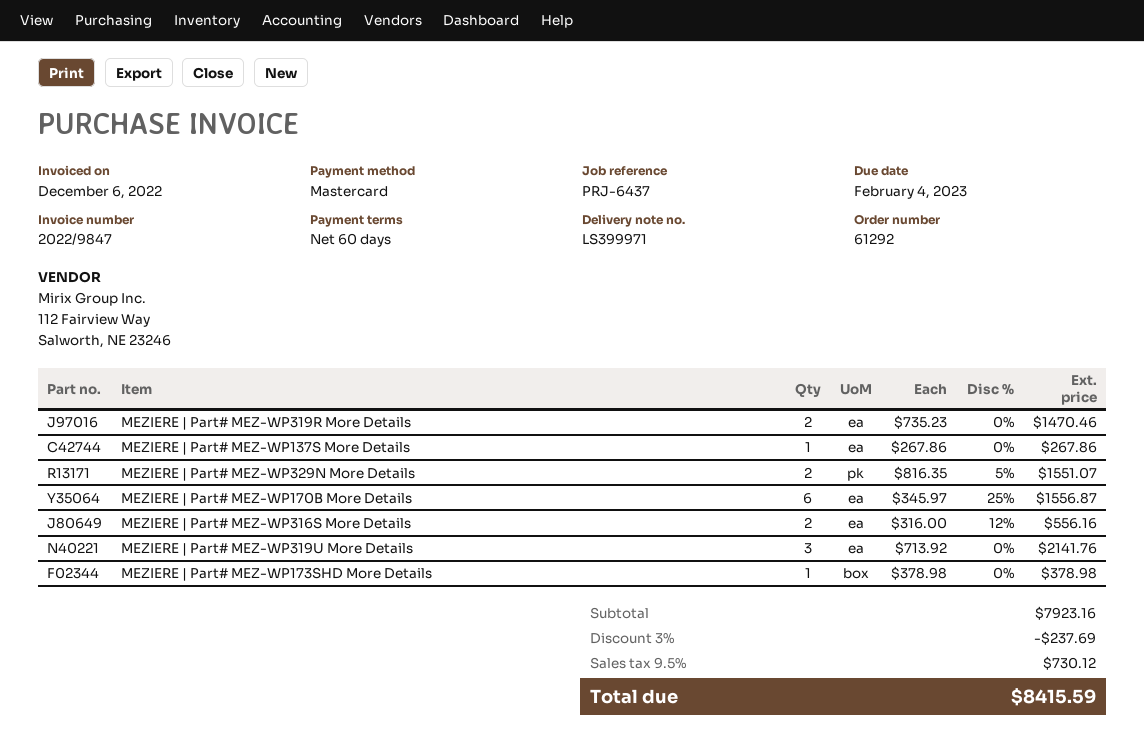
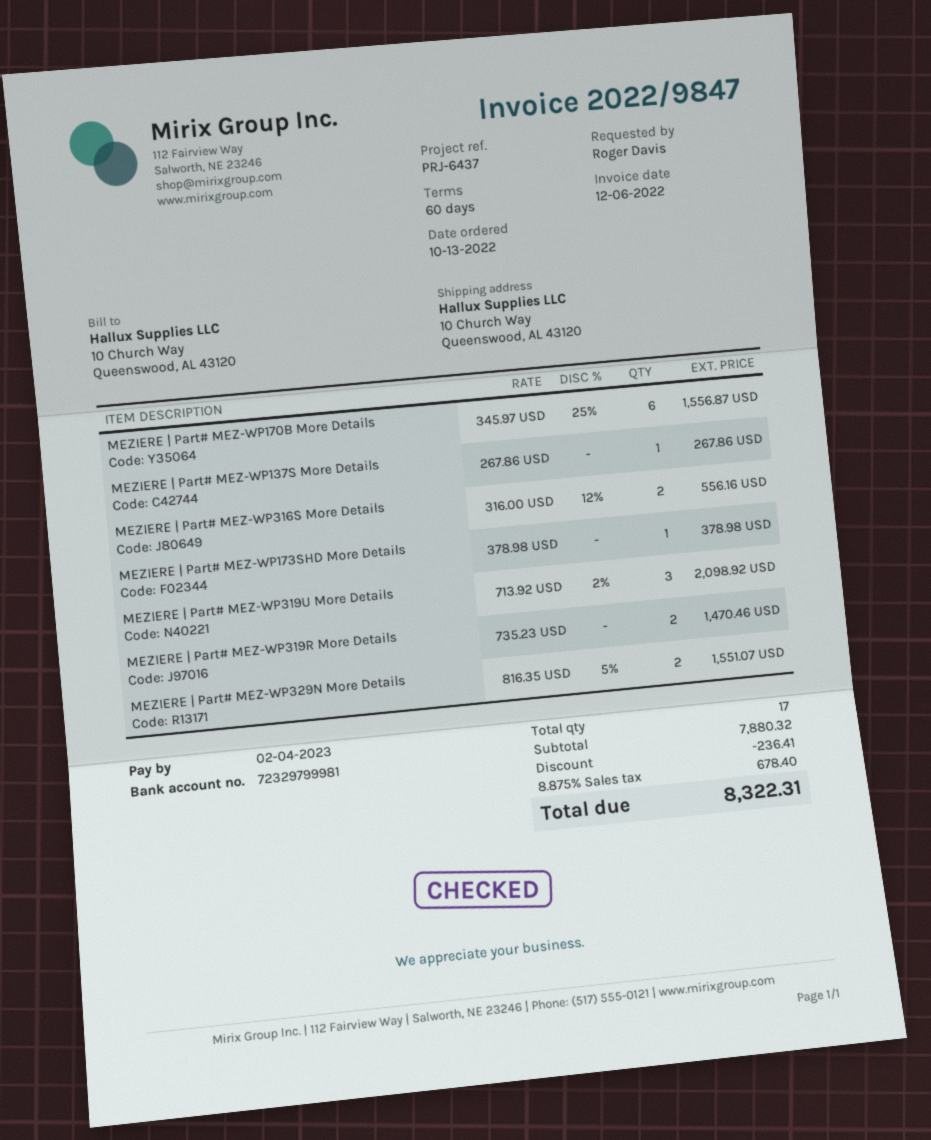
MEZIERE | Part# MEZ-WP319U More Details: 3 x 713.92 = 2141.76 -> 3 x 713.92 - 2% = 2098.92
subtotal: 7923.16 -> 7880.32
discount: 237.69 -> 236.41
tax: 9.5% = 730.12 -> 8.875% = 678.40
total: 8415.59 -> 8322.31

